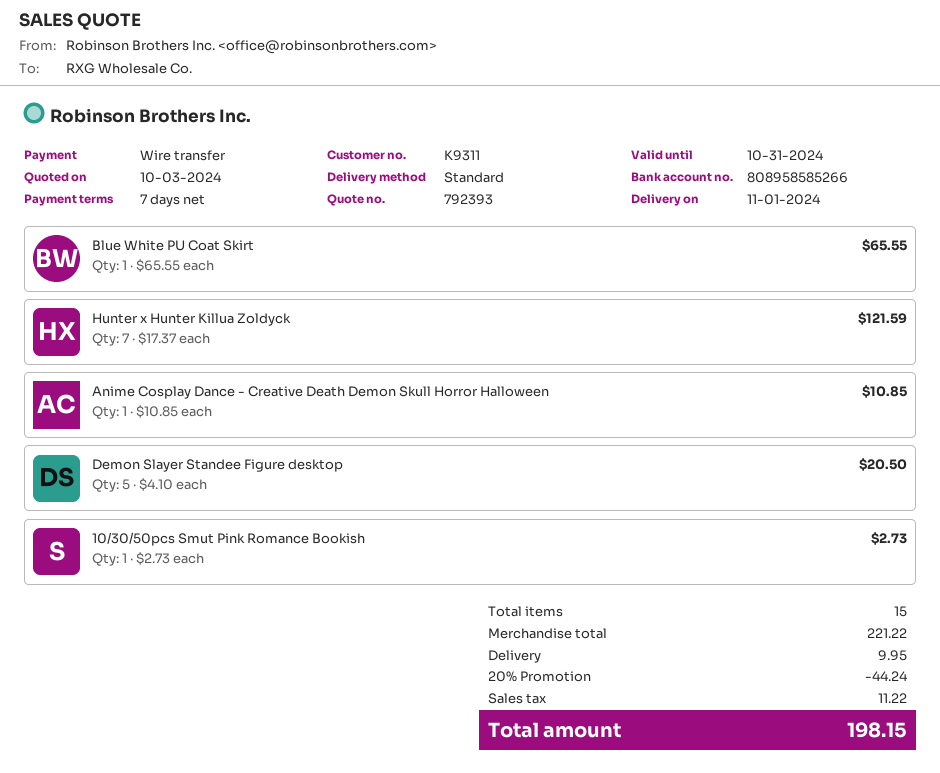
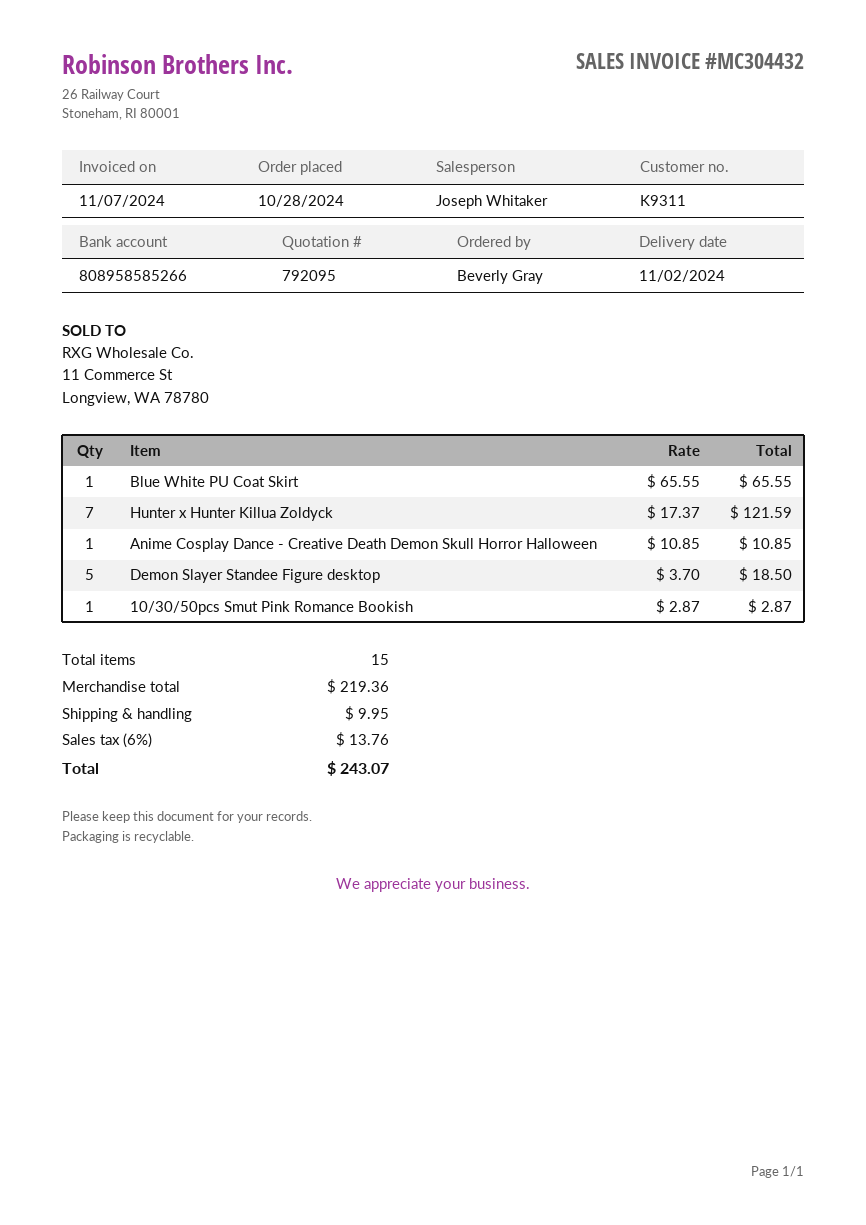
quote number: 792393 -> 792095
delivery date: 2024-11-01 -> 2024-11-02
Demon Slayer Standee Figure desktop: 5 x 4.10 = 20.50 -> 5 x 3.70 = 18.50
10/30/50pcs Smut Pink Romance Bookish: 1 x 2.73 = 2.73 -> 1 x 2.87 = 2.87
subtotal: 221.22 -> 219.36
discount: 20% = 44.24 -> none
tax: 11.22 -> 13.76
total: 198.15 -> 243.07

